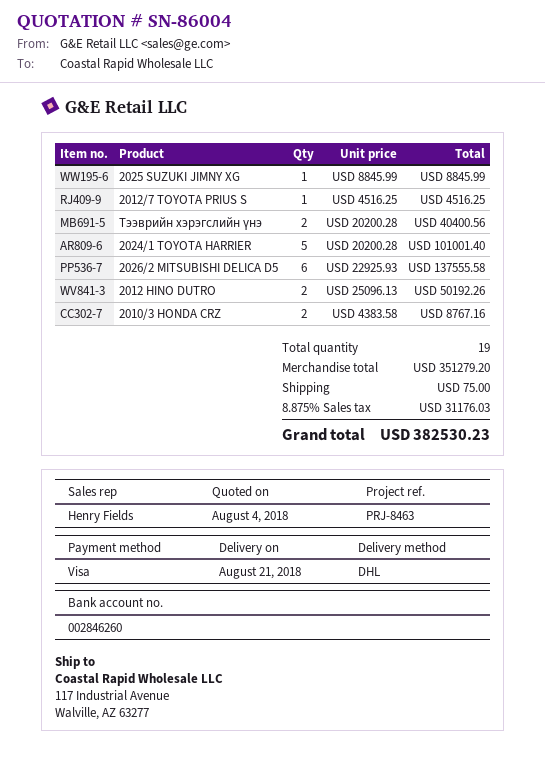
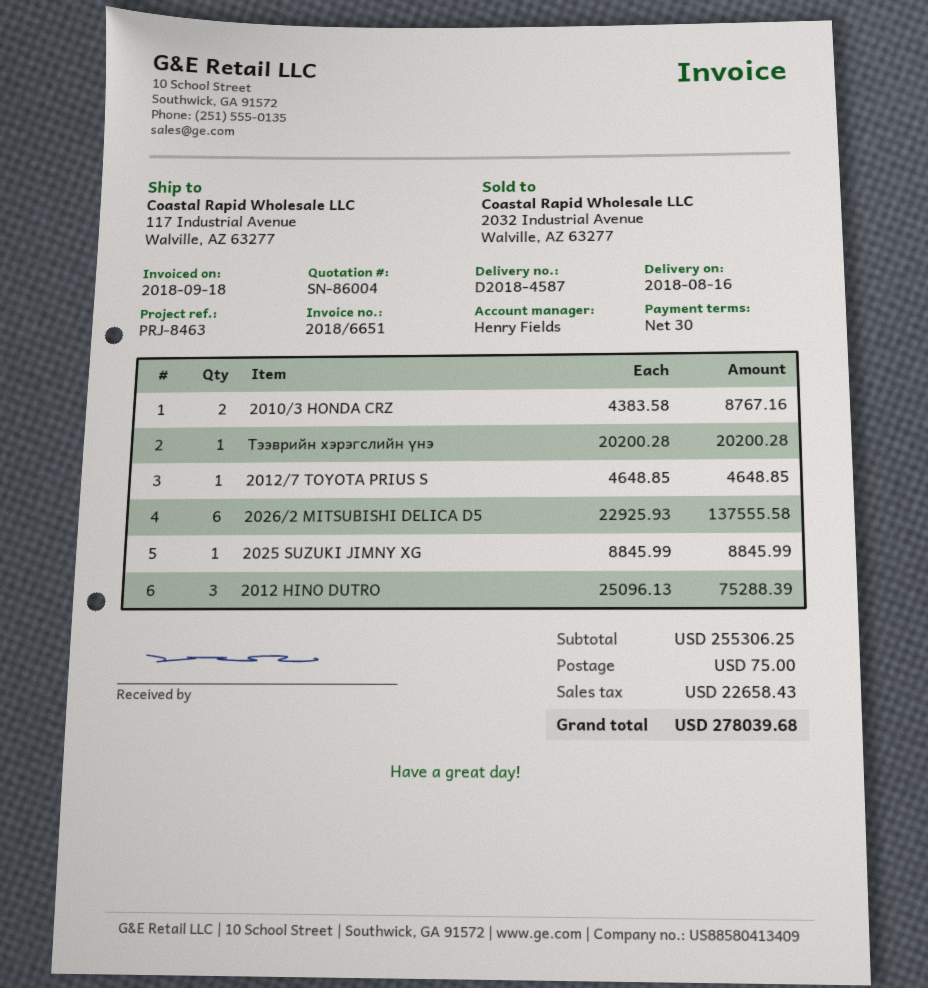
delivery date: 2018-08-21 -> 2018-08-16
2012/7 TOYOTA PRIUS S: 1 x 4516.25 = 4516.25 -> 1 x 4648.85 = 4648.85
Тээврийн хэрэгслийн үнэ: 2 x 20200.28 = 40400.56 -> 1 x 20200.28 = 20200.28
2024/1 TOYOTA HARRIER: 5 x 20200.28 = 101001.40 -> none
2012 HINO DUTRO: 2 x 25096.13 = 50192.26 -> 3 x 25096.13 = 75288.39
subtotal: 351279.20 -> 255306.25
tax: 31176.03 -> 22658.43
total: 382530.23 -> 278039.68

